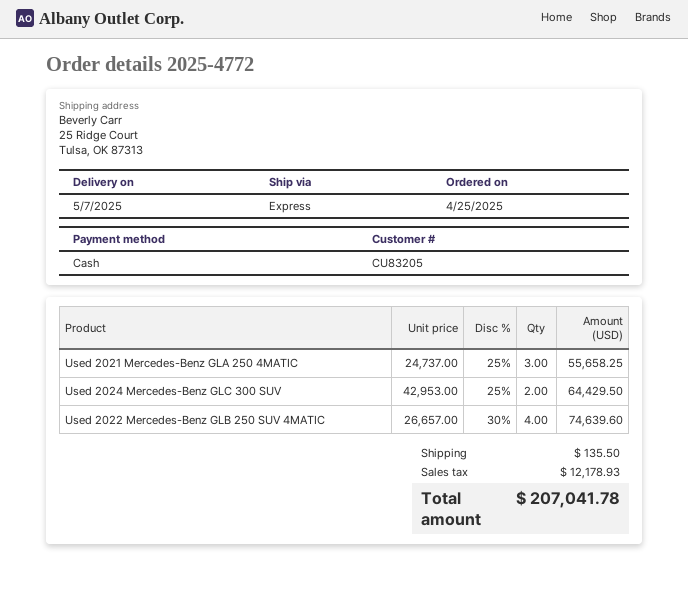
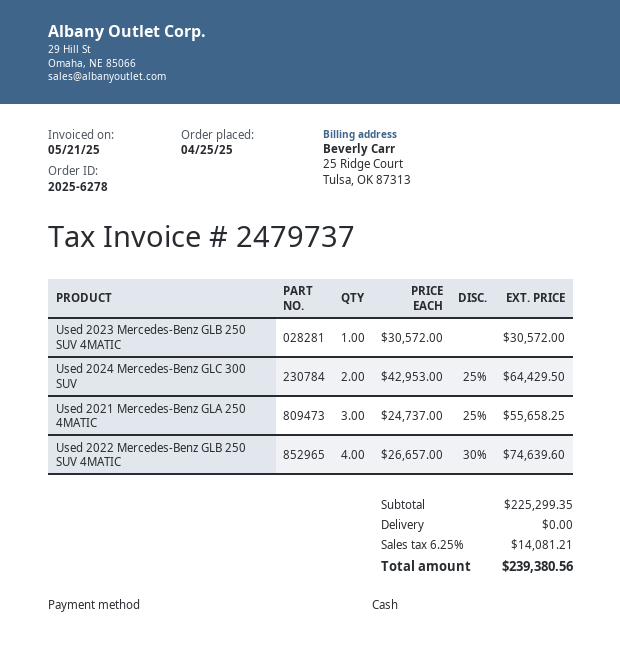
order number: 2025-4772 -> 2025-6278
Used 2023 Mercedes-Benz GLB 250 SUV 4MATIC: none -> 1 x 30572.00 = 30572.00
shipping: 135.50 -> 0.00
tax: 12178.93 -> 14081.21
total: 207041.78 -> 239380.56

